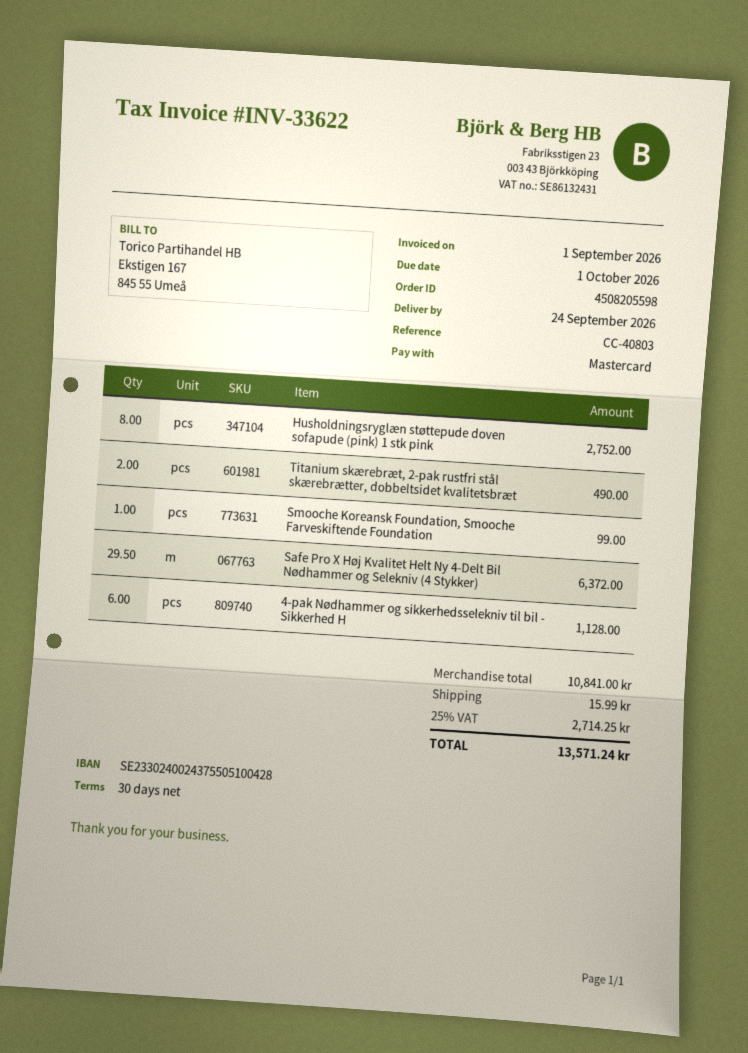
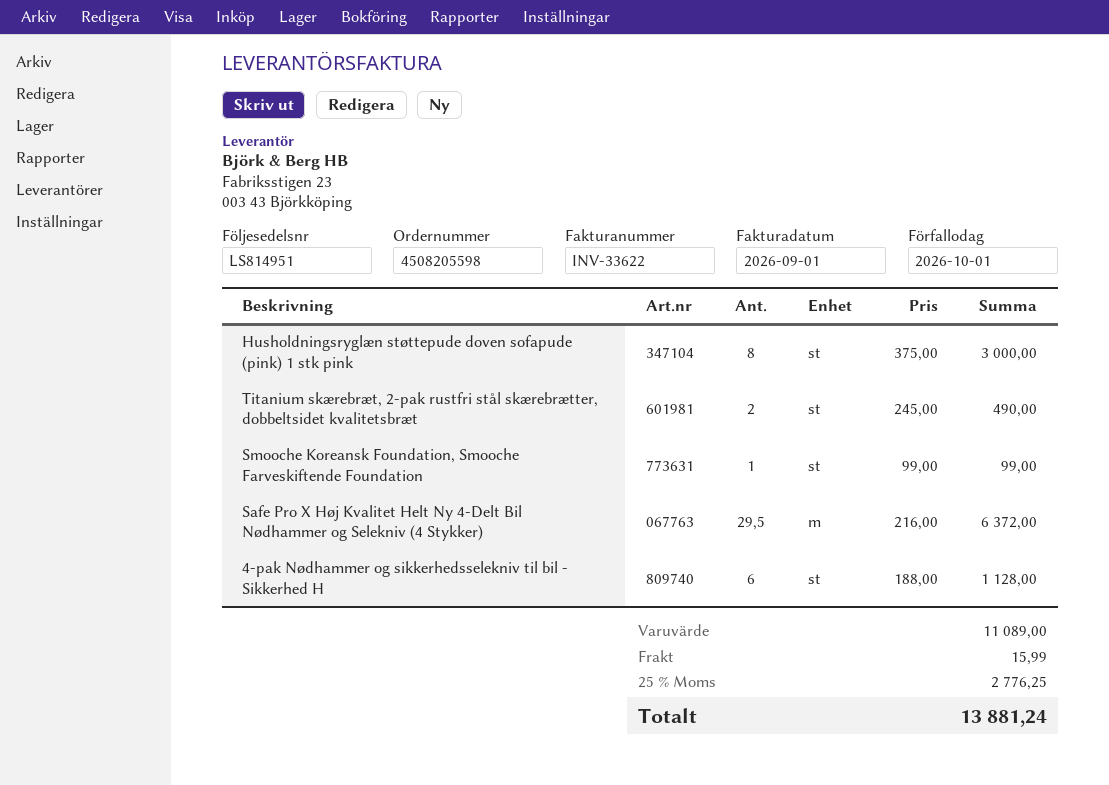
Husholdningsryglæn støttepude doven sofapude (pink) 1 stk pink: 8 for 2752.00 -> 8 for 3000.00
subtotal: 10841.00 -> 11089.00
tax: 25% = 2714.25 -> 25% = 2776.25
total: 13571.24 -> 13881.24

